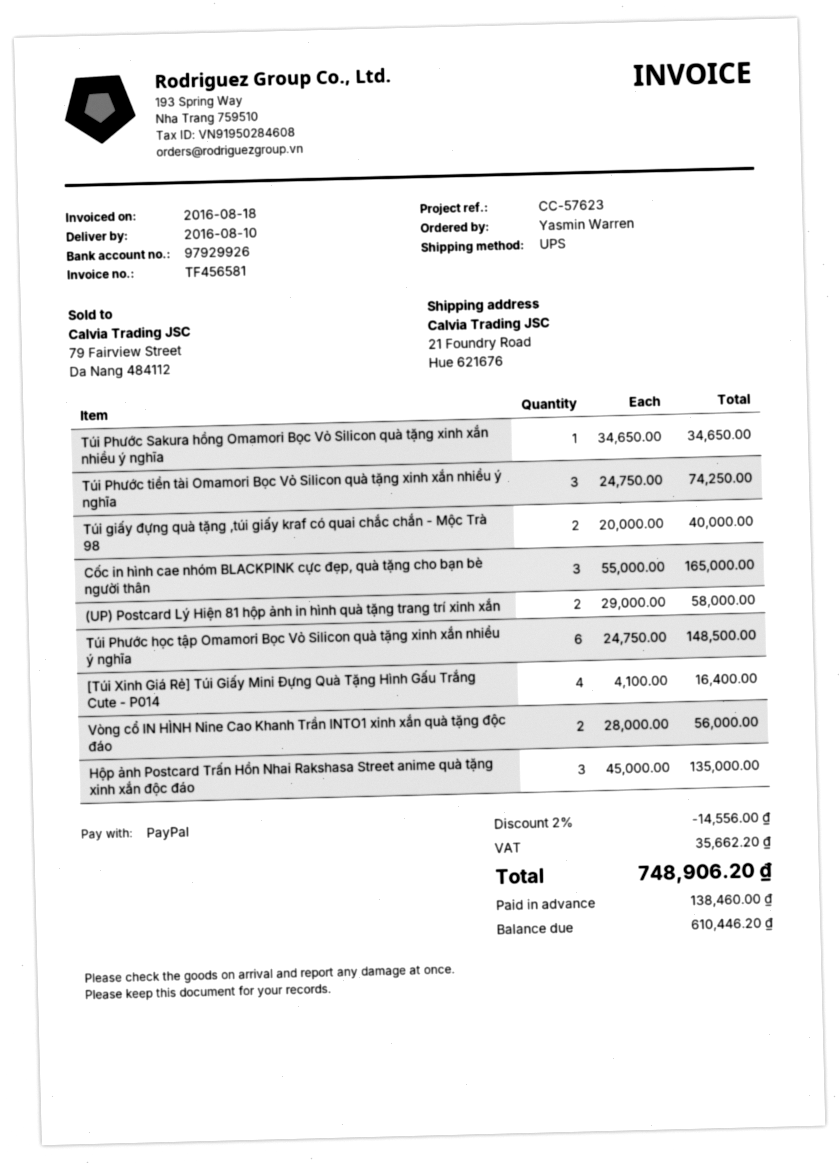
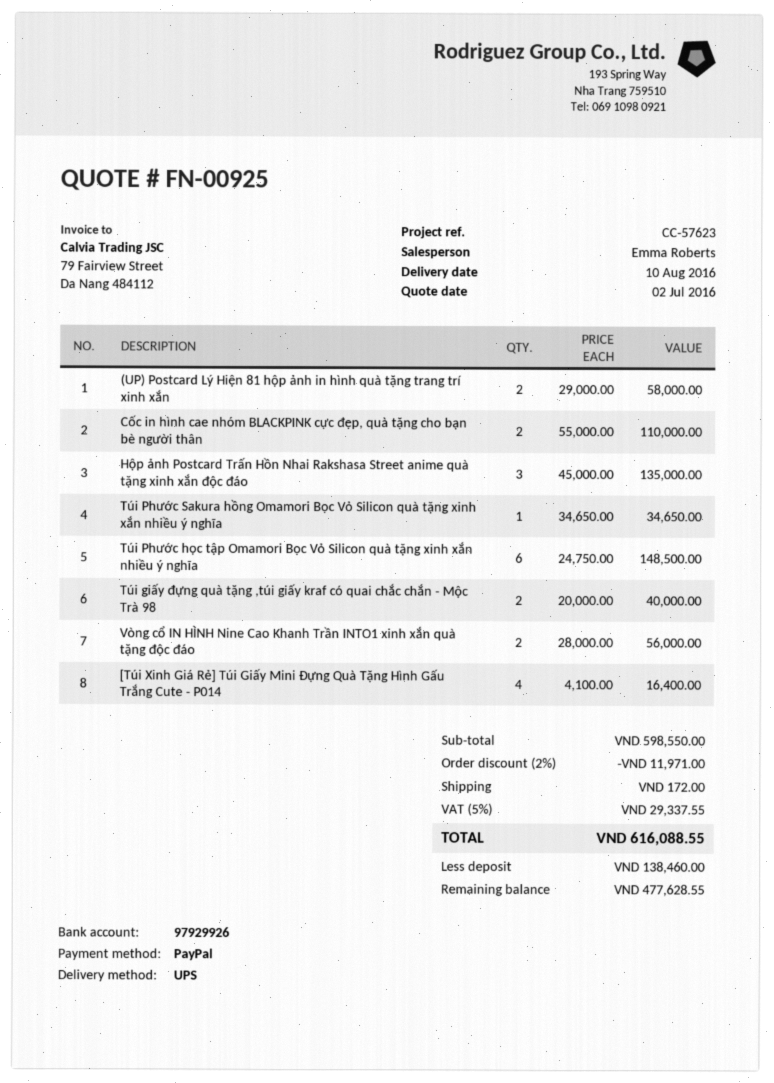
Túi Phước tiền tài Omamori Bọc Vỏ Silicon quà tặng xinh xắn nhiều ý nghĩa: 3 x 24750.00 = 74250.00 -> none
Cốc in hình cae nhóm BLACKPINK cực đẹp, quà tặng cho bạn bè người thân: 3 x 55000.00 = 165000.00 -> 2 x 55000.00 = 110000.00
discount: 2% = 14556.00 -> 2% = 11971.00
shipping: none -> 172.00
tax: 35662.20 -> 29337.55
total: 748906.20 -> 616088.55
balance: 610446.20 -> 477628.55

